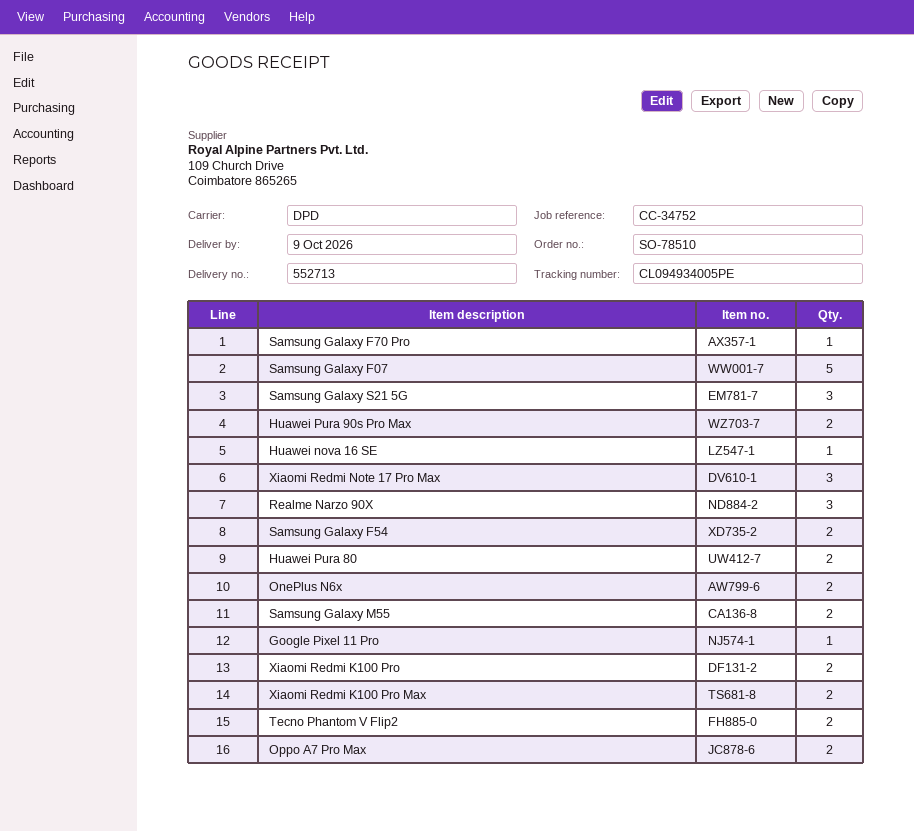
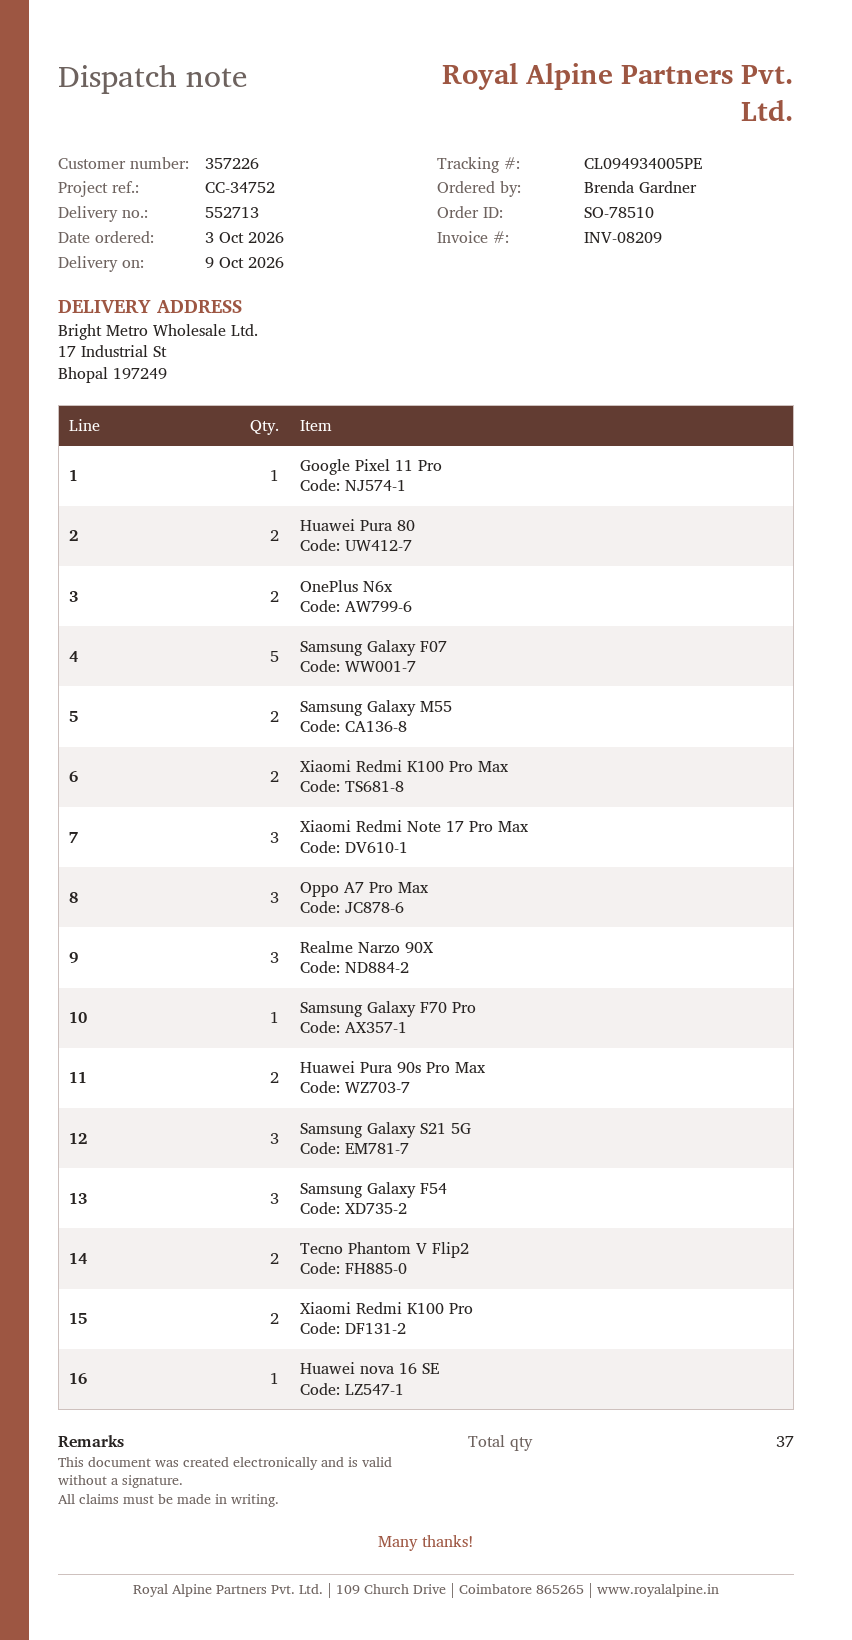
Samsung Galaxy F54: 2 -> 3
Oppo A7 Pro Max: 2 -> 3

